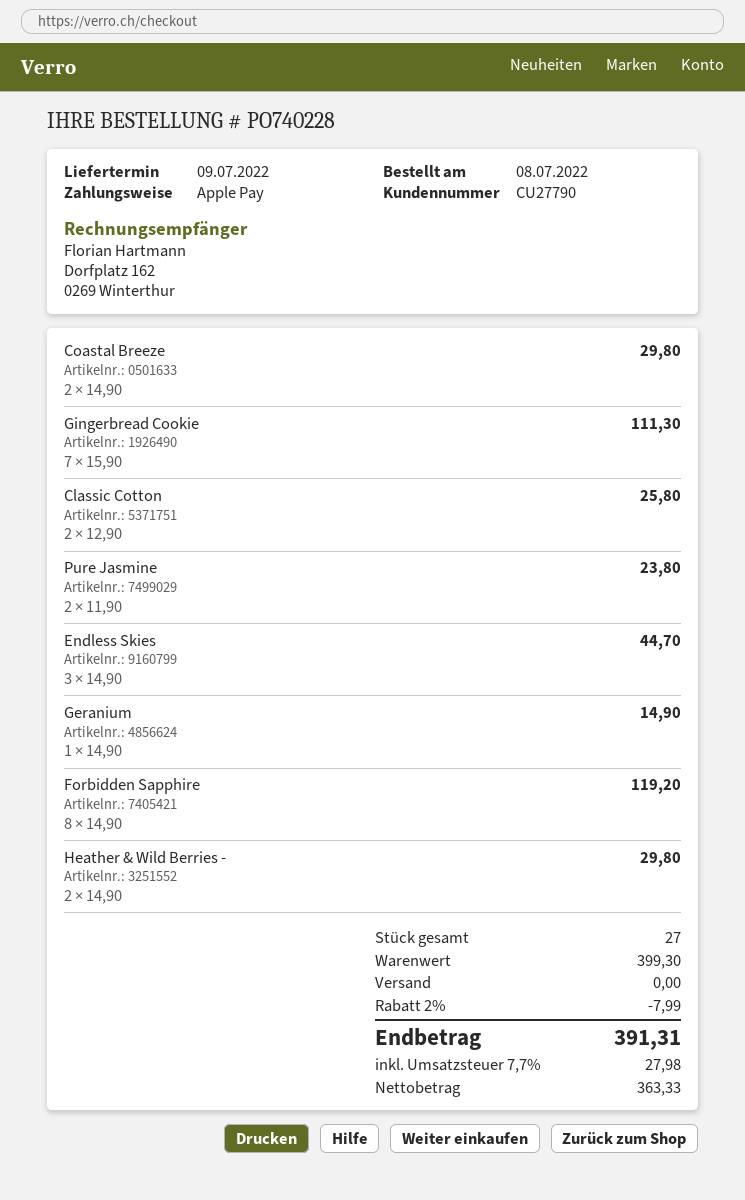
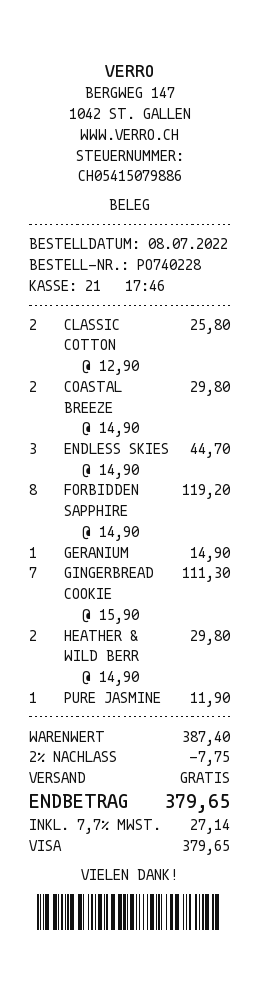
payment method: Apple Pay -> Visa
Pure Jasmine: 2 x 11.90 = 23.80 -> 1 x 11.90 = 11.90
subtotal: 399.30 -> 387.40
discount: 2% = 7.99 -> 2% = 7.75
tax: 7.7% = 27.98 -> 7.7% = 27.14
total: 391.31 -> 379.65

